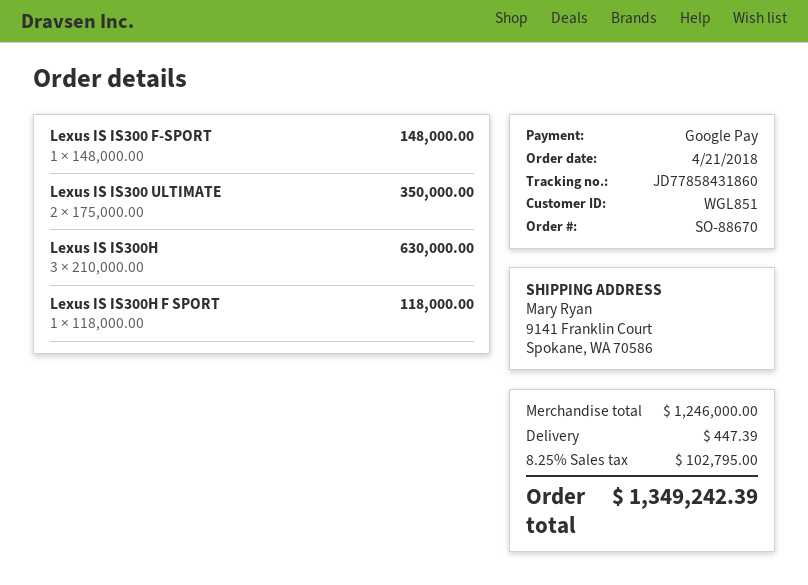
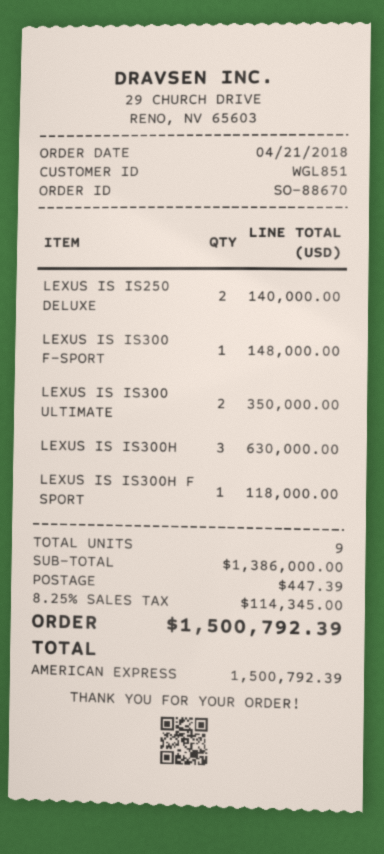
payment method: Google Pay -> American Express
LEXUS IS IS250 DELUXE: none -> 2 for 140000.00
subtotal: 1246000.00 -> 1386000.00
tax: 8.25% = 102795.00 -> 8.25% = 114345.00
total: 1349242.39 -> 1500792.39

